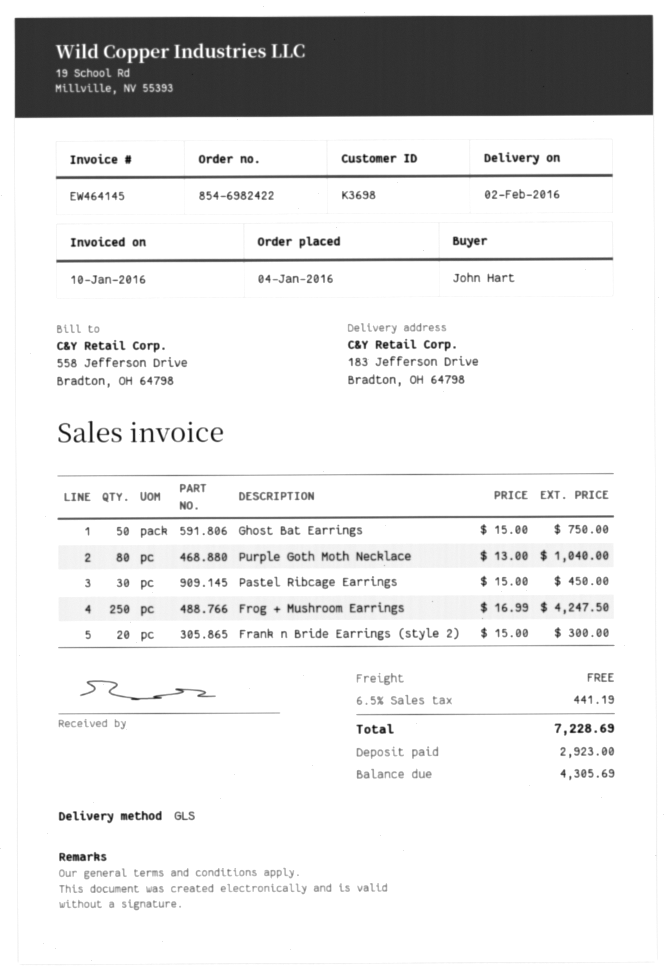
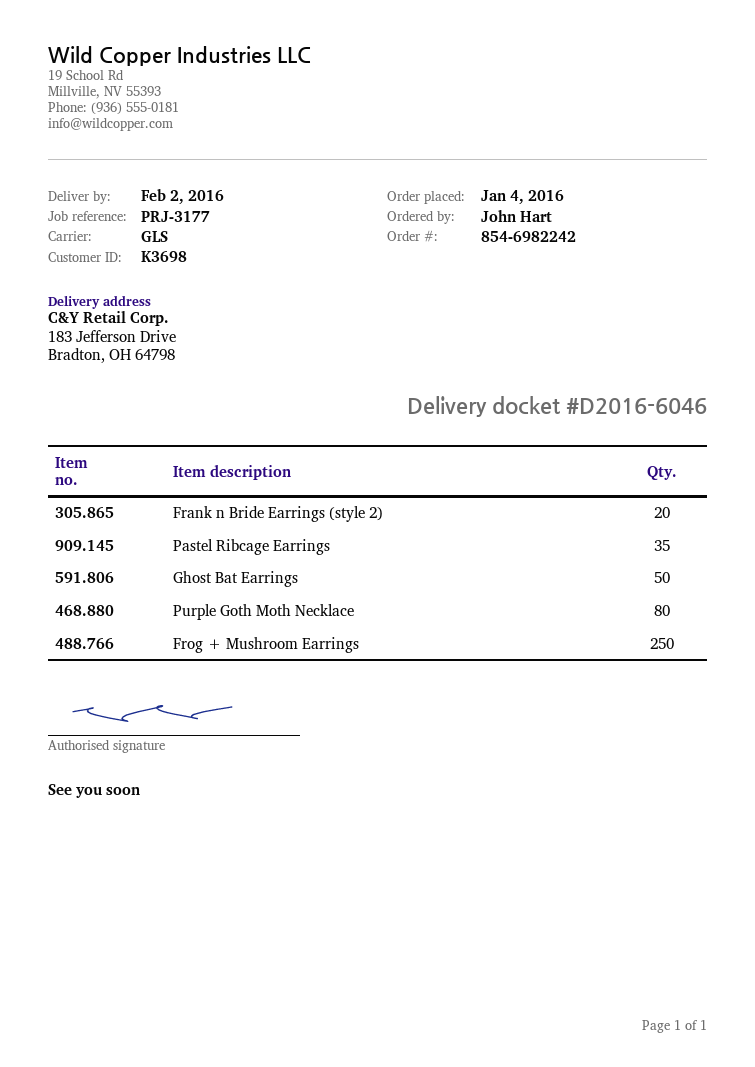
order number: 854-6982422 -> 854-6982242
Pastel Ribcage Earrings: 30 -> 35

